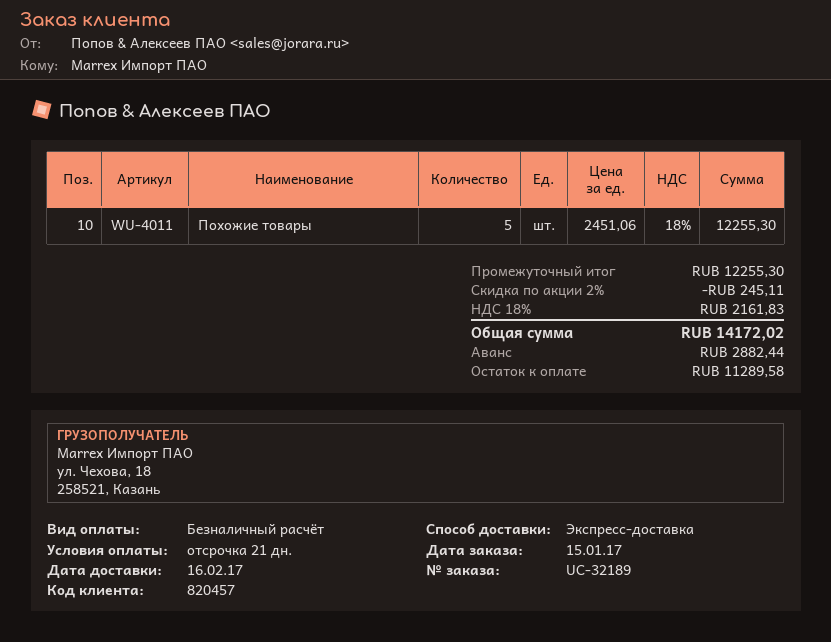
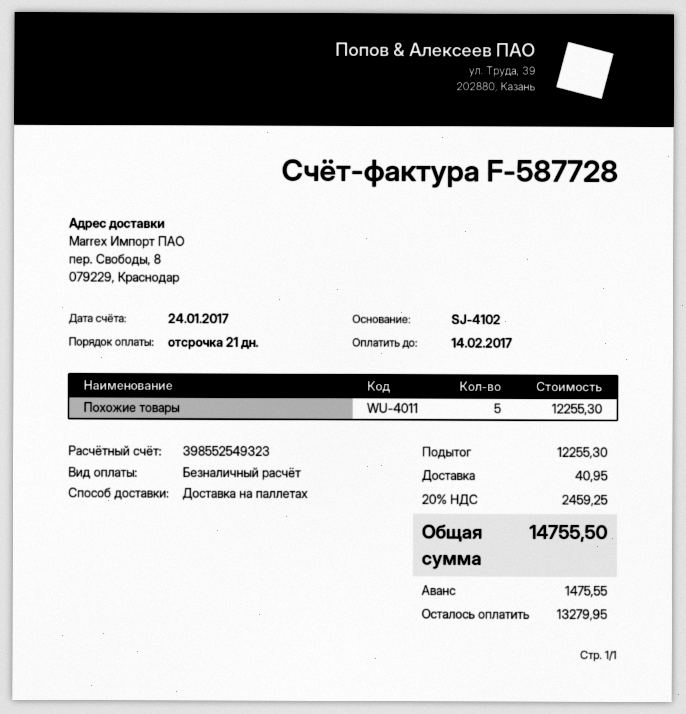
shipping method: express -> pallet freight
ship to: ул. Чехова, 18, 258521, Казань -> пер. Свободы, 8, 079229, Краснодар
discount: 2% = 245.11 -> none
shipping: none -> 40.95
tax: 18% = 2161.83 -> 20% = 2459.25
total: 14172.02 -> 14755.50
deposit: 2882.44 -> 1475.55
balance: 11289.58 -> 13279.95

